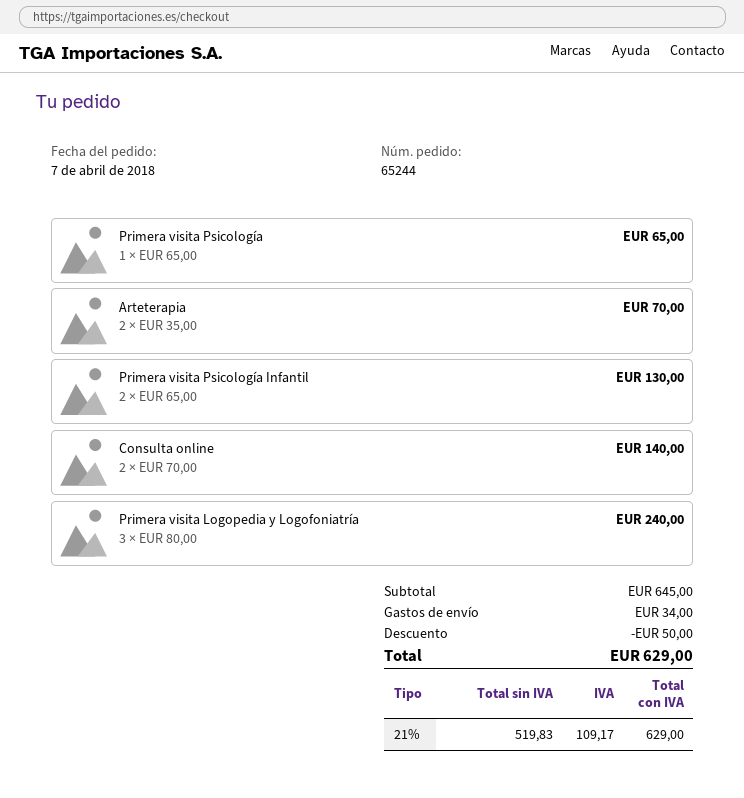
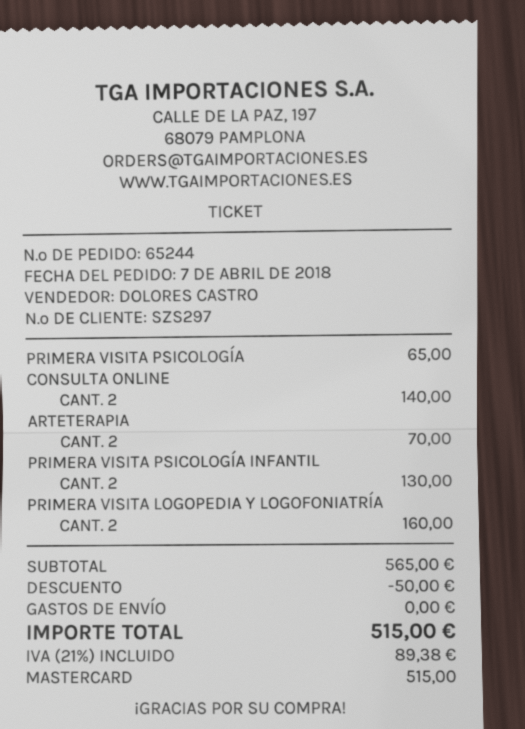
Primera visita Logopedia y Logofoniatría: 3 for 240.00 -> 2 for 160.00
subtotal: 645.00 -> 565.00
shipping: 34.00 -> 0.00
tax: 21% = 109.17 -> 21% = 89.38
total: 629.00 -> 515.00

